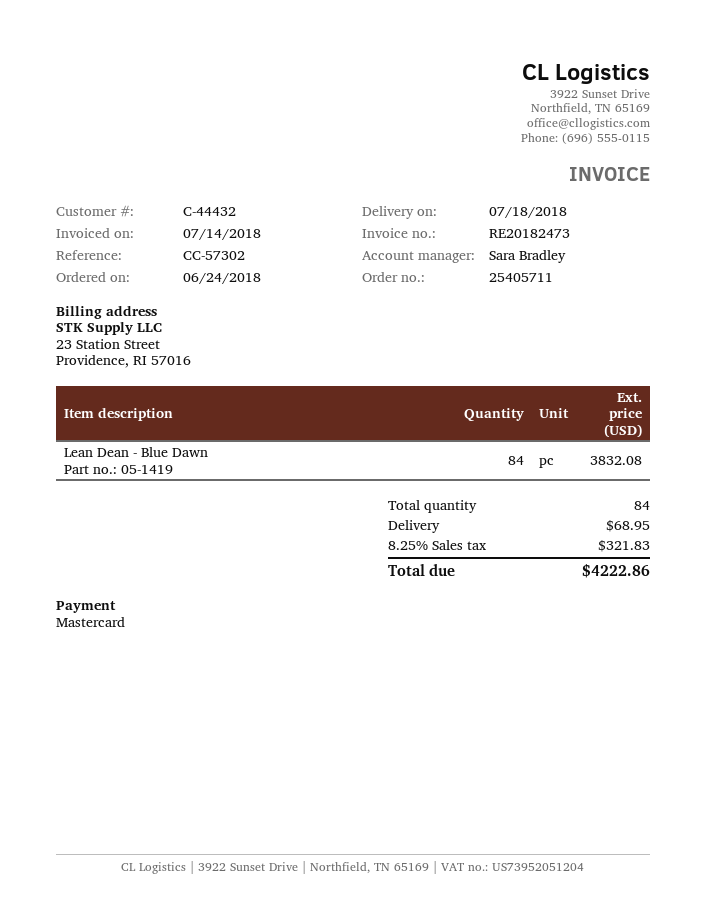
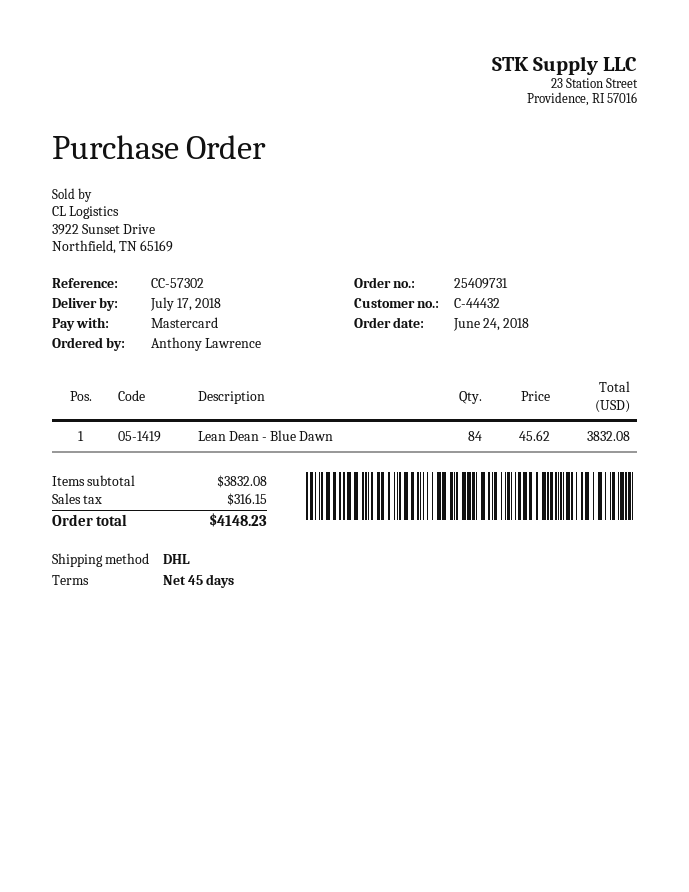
order number: 25405711 -> 25409731
delivery date: 2018-07-18 -> 2018-07-17
shipping: 68.95 -> none
tax: 321.83 -> 316.15
total: 4222.86 -> 4148.23

